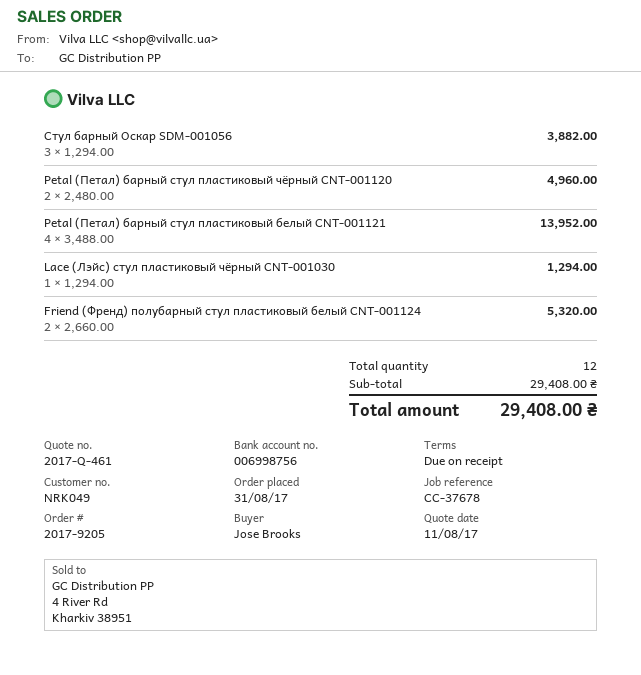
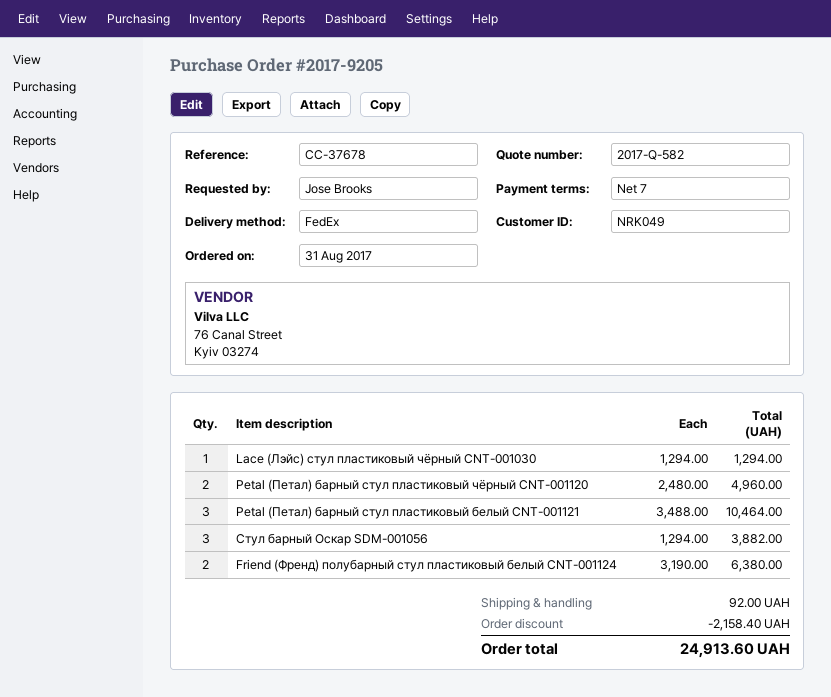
quote number: 2017-Q-461 -> 2017-Q-582
payment terms: on receipt -> 7 days
Petal (Петал) барный стул пластиковый белый CNT-001121: 4 x 3488.00 = 13952.00 -> 3 x 3488.00 = 10464.00
Friend (Френд) полубарный стул пластиковый белый CNT-001124: 2 x 2660.00 = 5320.00 -> 2 x 3190.00 = 6380.00
discount: none -> 2158.40
shipping: none -> 92.00
total: 29408.00 -> 24913.60

